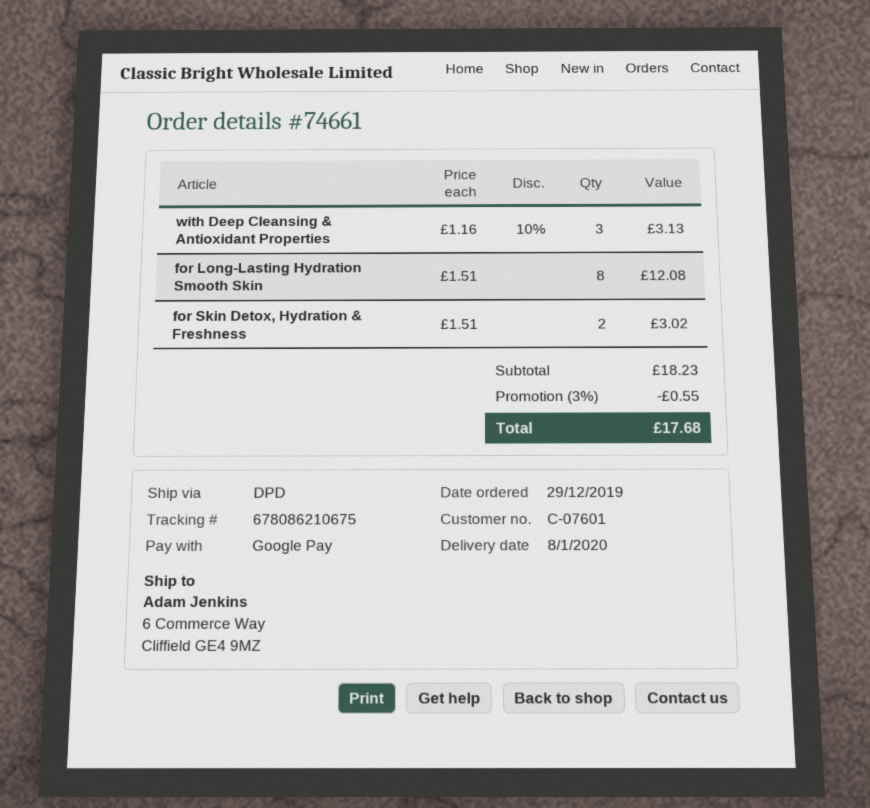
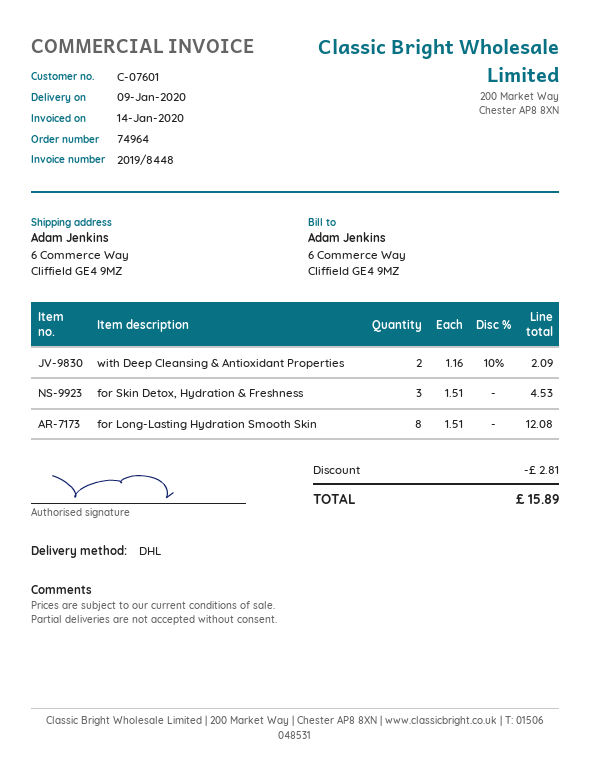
order number: 74661 -> 74964
delivery date: 2020-01-08 -> 2020-01-09
shipping method: DPD -> DHL
with Deep Cleansing & Antioxidant Properties: 3 x 1.16 - 10% = 3.13 -> 2 x 1.16 - 10% = 2.09
for Skin Detox, Hydration & Freshness: 2 x 1.51 = 3.02 -> 3 x 1.51 = 4.53
discount: 0.55 -> 2.81
total: 17.68 -> 15.89

